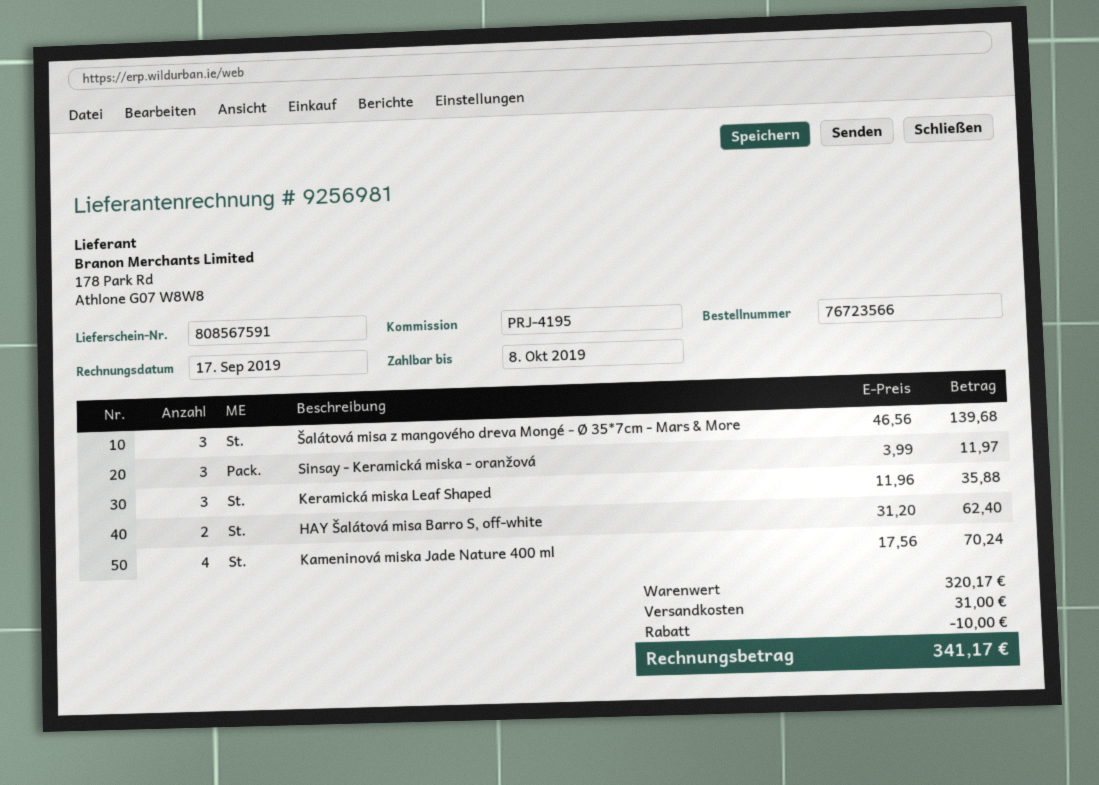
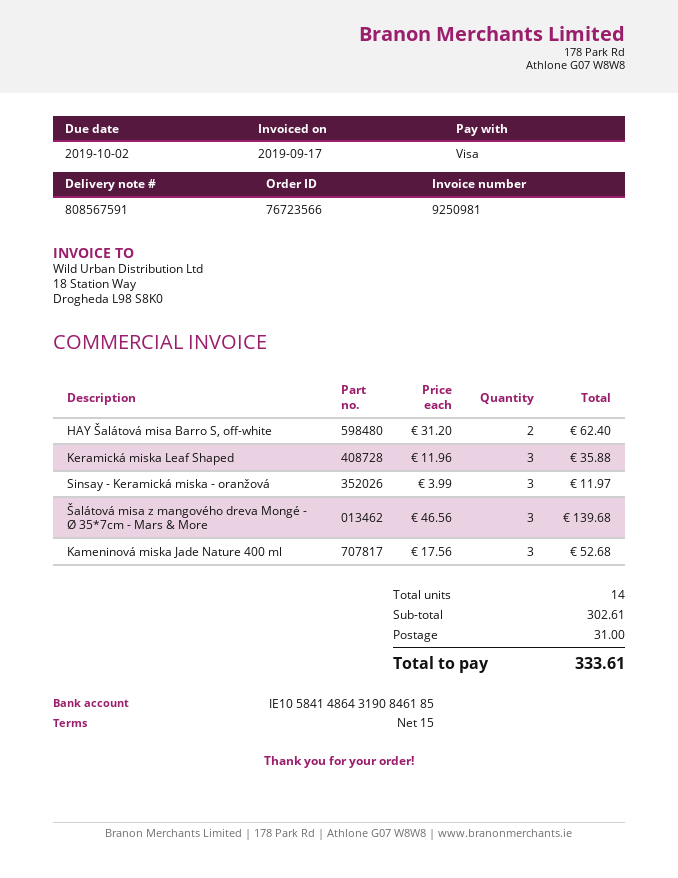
invoice number: 9256981 -> 9250981
due date: 2019-10-08 -> 2019-10-02
Kameninová miska Jade Nature 400 ml: 4 x 17.56 = 70.24 -> 3 x 17.56 = 52.68
subtotal: 320.17 -> 302.61
discount: 10.00 -> none
total: 341.17 -> 333.61

